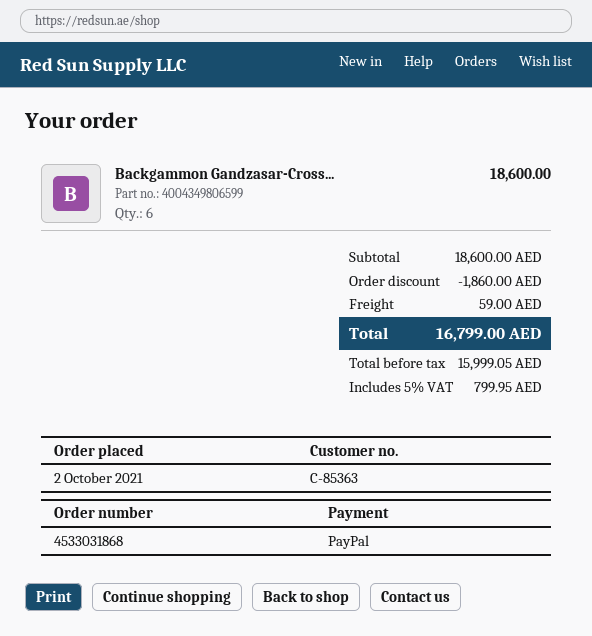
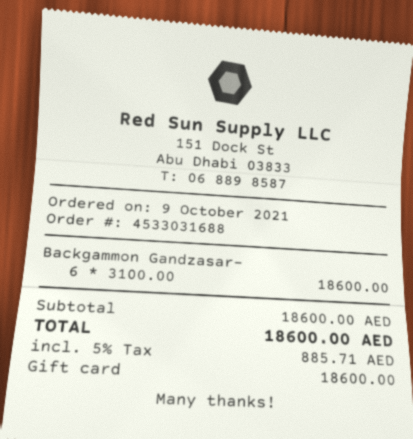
order number: 4533031868 -> 4533031688
order date: 2021-10-02 -> 2021-10-09
payment method: PayPal -> gift card
discount: 1860.00 -> none
shipping: 59.00 -> none
tax: 5% = 799.95 -> 5% = 885.71
total: 16799.00 -> 18600.00

